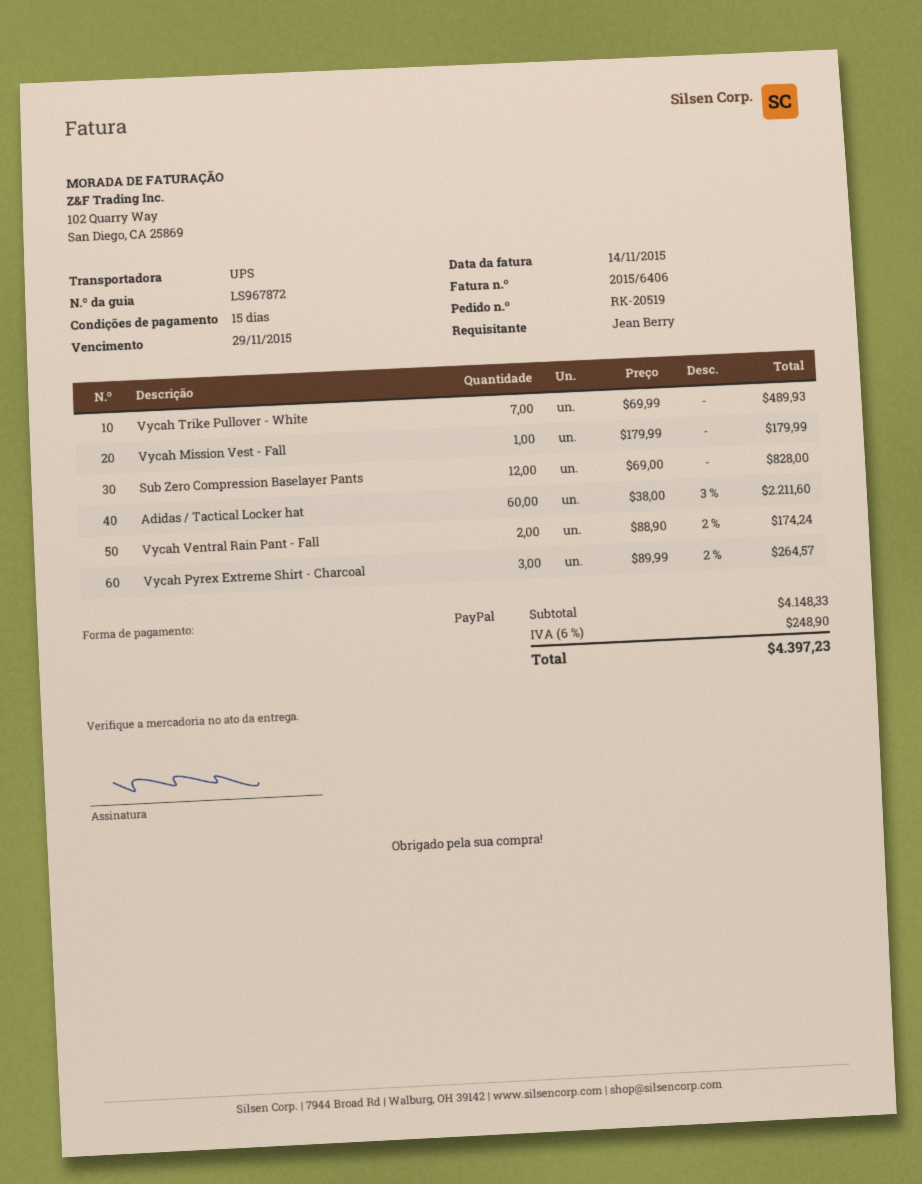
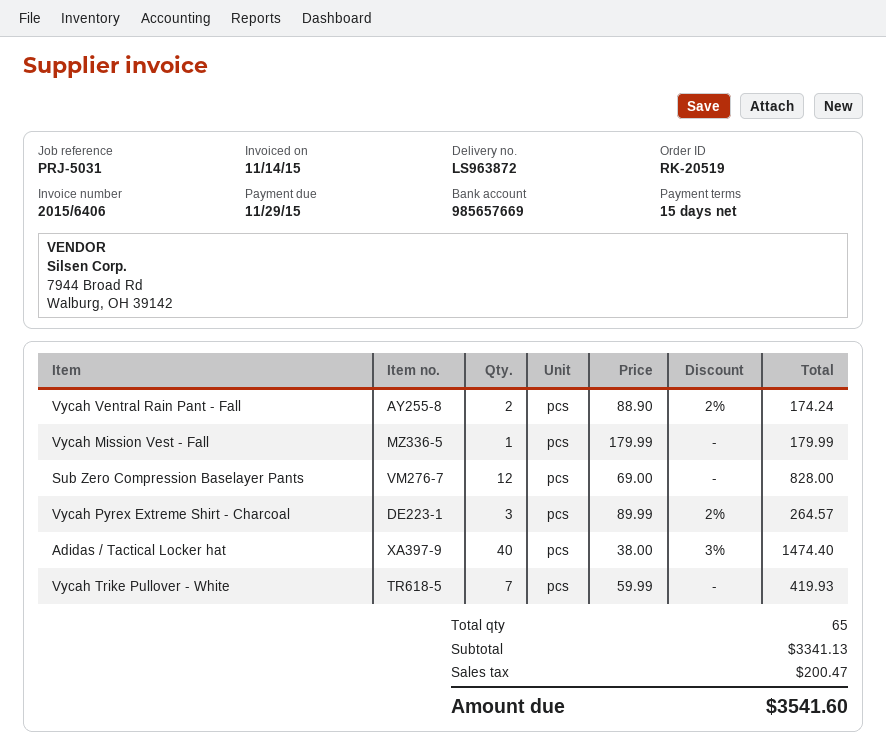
delivery note number: LS967872 -> LS963872
Vycah Trike Pullover - White: 7 x 69.99 = 489.93 -> 7 x 59.99 = 419.93
Adidas / Tactical Locker hat: 60 x 38.00 - 3% = 2211.60 -> 40 x 38.00 - 3% = 1474.40
subtotal: 4148.33 -> 3341.13
tax: 248.90 -> 200.47
total: 4397.23 -> 3541.60

